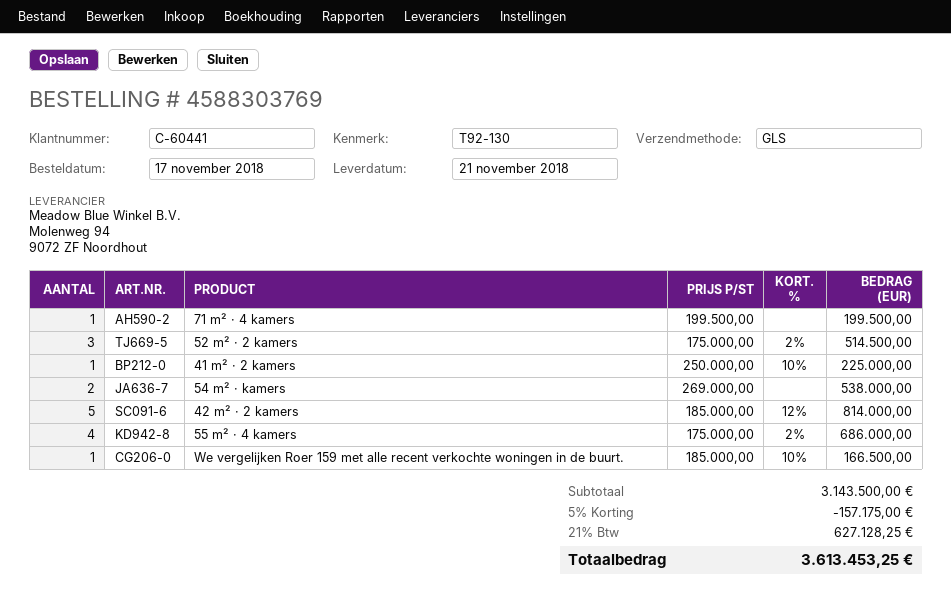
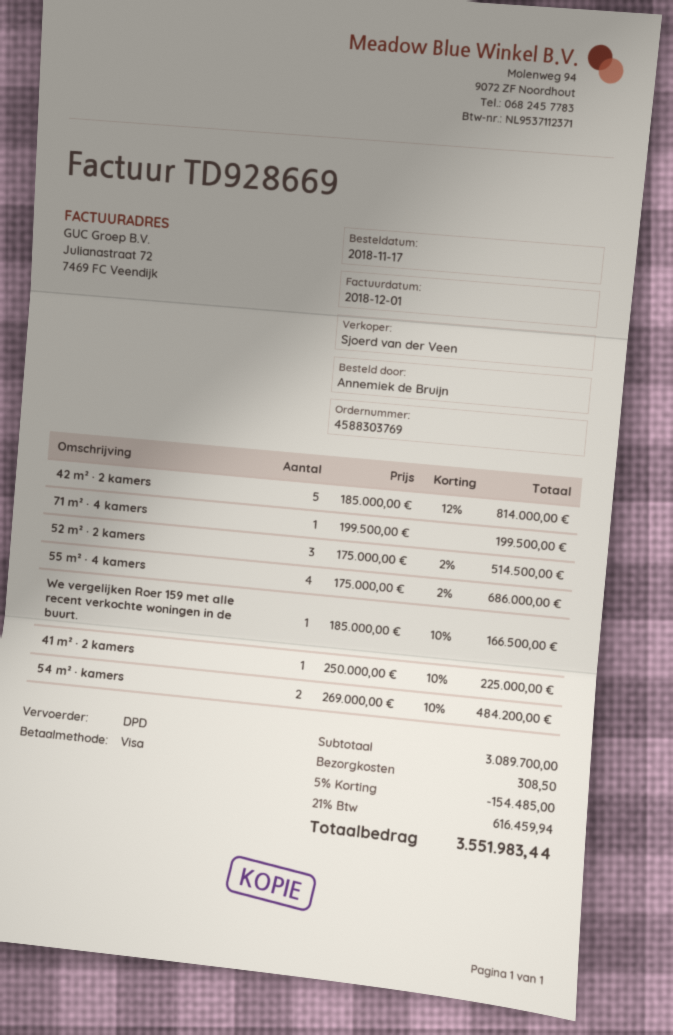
shipping method: GLS -> DPD
54 m² · kamers: 2 x 269000.00 = 538000.00 -> 2 x 269000.00 - 10% = 484200.00
subtotal: 3143500.00 -> 3089700.00
discount: 5% = 157175.00 -> 5% = 154485.00
shipping: none -> 308.50
tax: 21% = 627128.25 -> 21% = 616459.94
total: 3613453.25 -> 3551983.44

